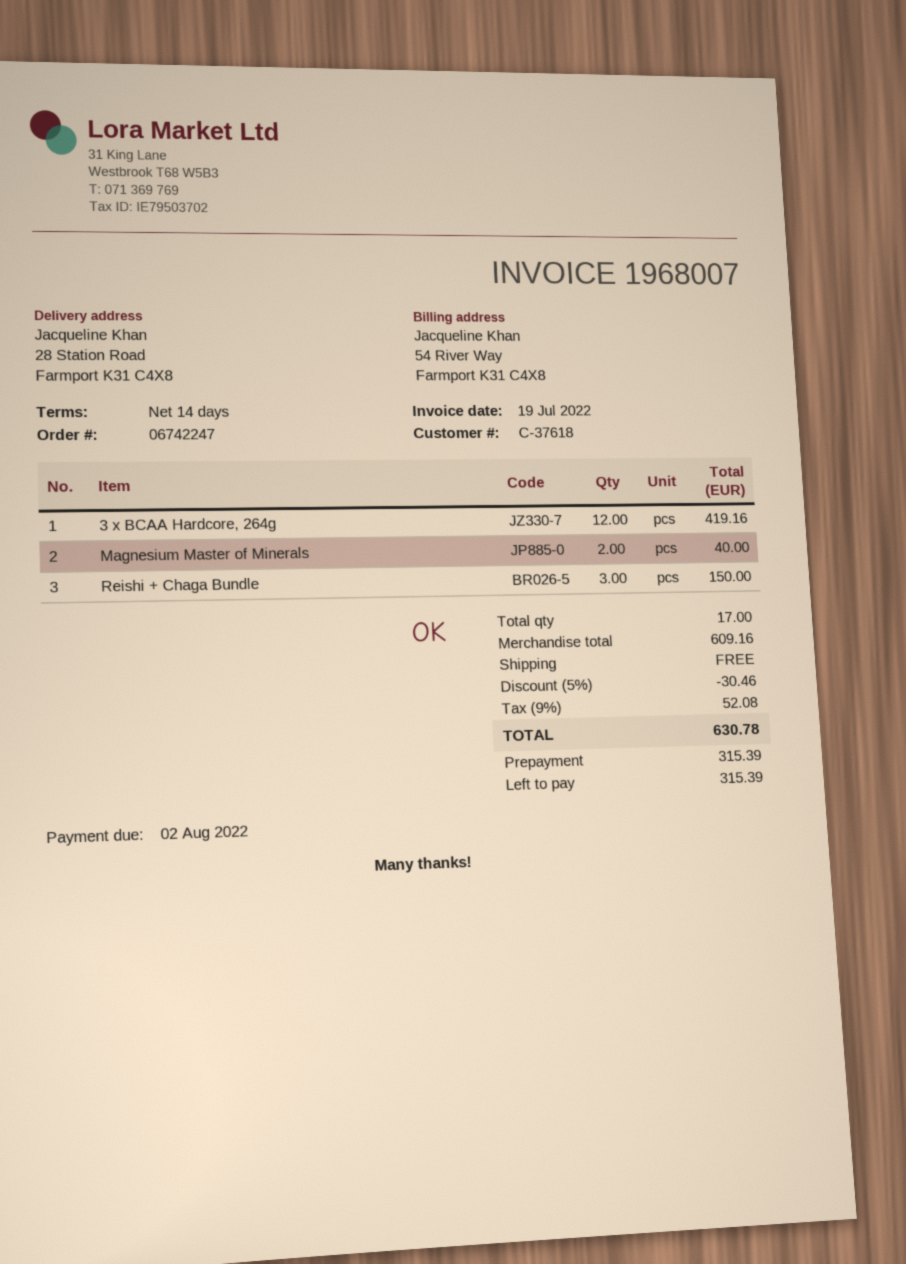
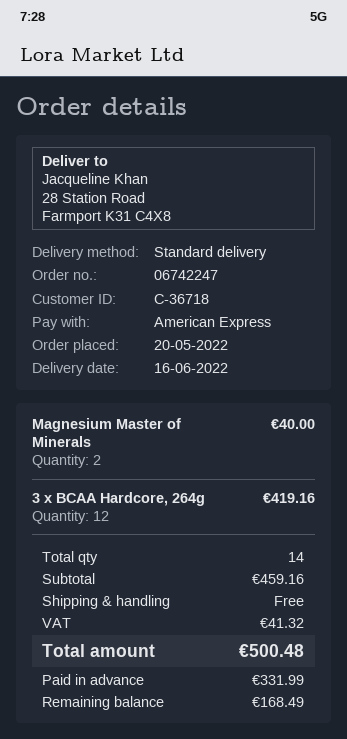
customer number: C-37618 -> C-36718
Reishi + Chaga Bundle: 3 for 150.00 -> none
total quantity: 17 -> 14
subtotal: 609.16 -> 459.16
discount: 5% = 30.46 -> none
tax: 52.08 -> 41.32
total: 630.78 -> 500.48
deposit: 315.39 -> 331.99
balance: 315.39 -> 168.49

